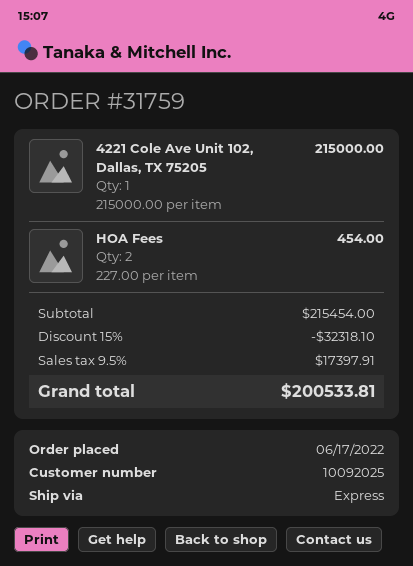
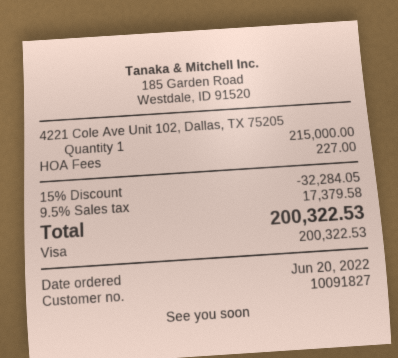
order date: 2022-06-17 -> 2022-06-20
customer number: 10092025 -> 10091827
HOA Fees: 2 for 454.00 -> 1 for 227.00
discount: 15% = 32318.10 -> 15% = 32284.05
tax: 9.5% = 17397.91 -> 9.5% = 17379.58
total: 200533.81 -> 200322.53

